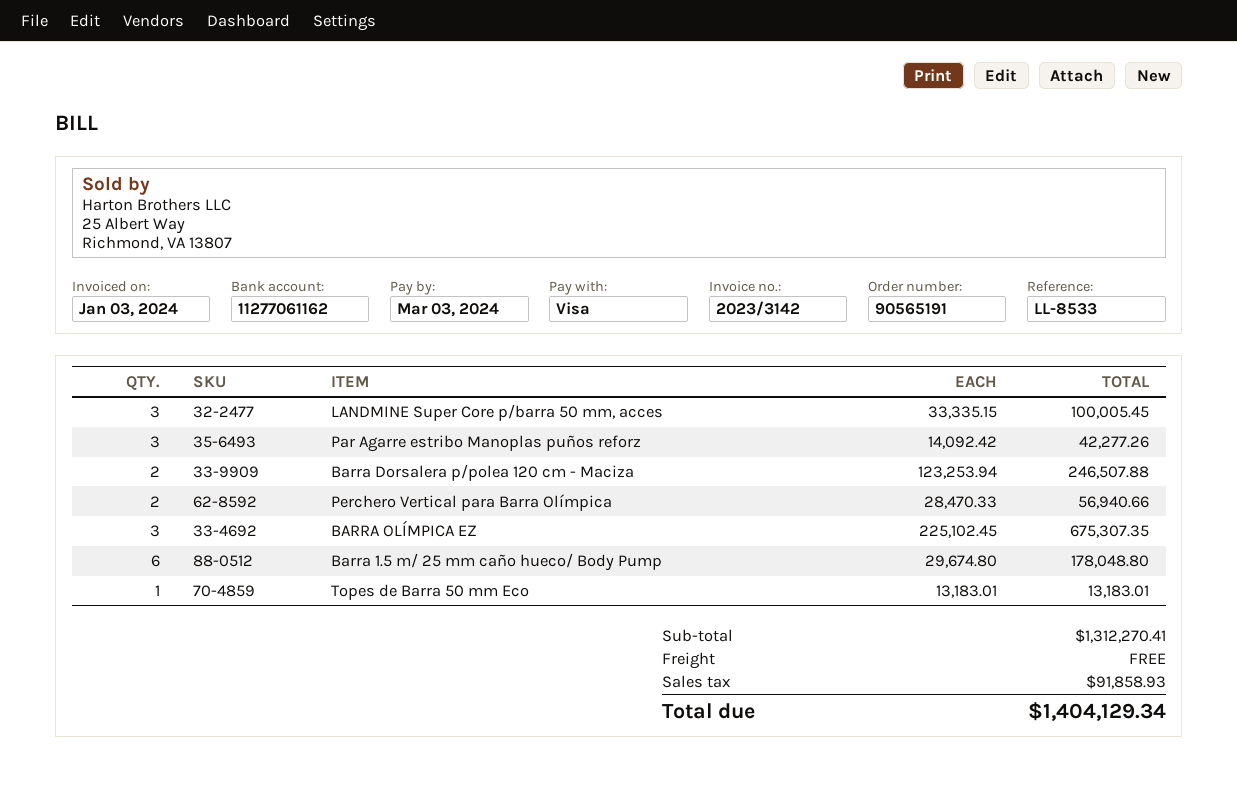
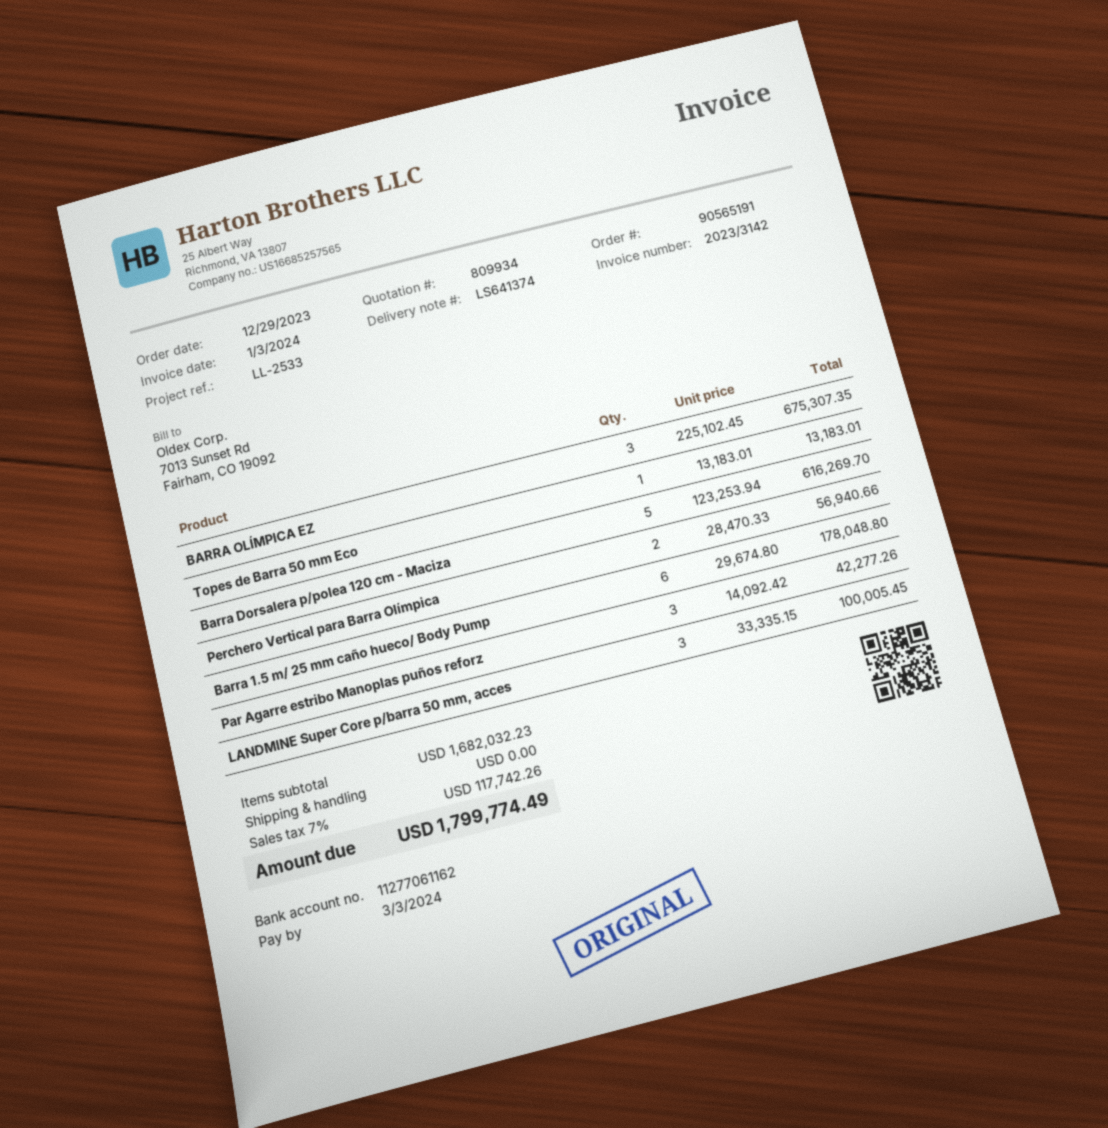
reference: LL-8533 -> LL-2533
Barra Dorsalera p/polea 120 cm - Maciza: 2 x 123253.94 = 246507.88 -> 5 x 123253.94 = 616269.70
subtotal: 1312270.41 -> 1682032.23
tax: 91858.93 -> 117742.26
total: 1404129.34 -> 1799774.49

